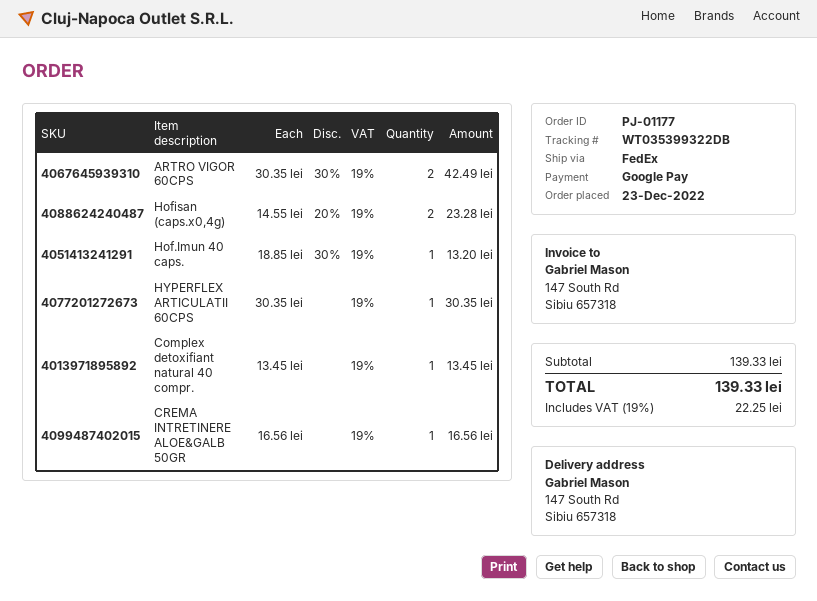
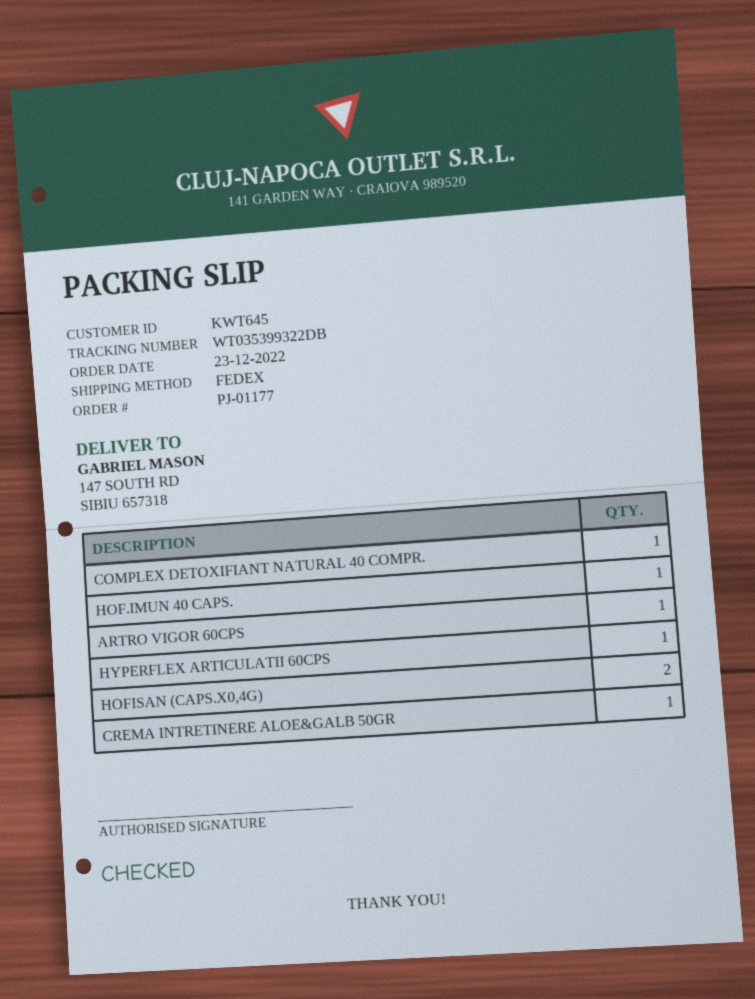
ARTRO VIGOR 60CPS: 2 -> 1

